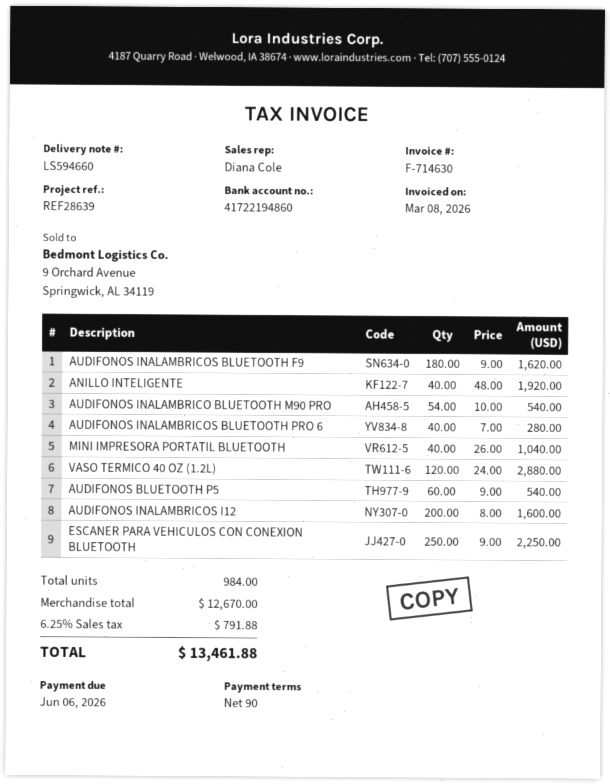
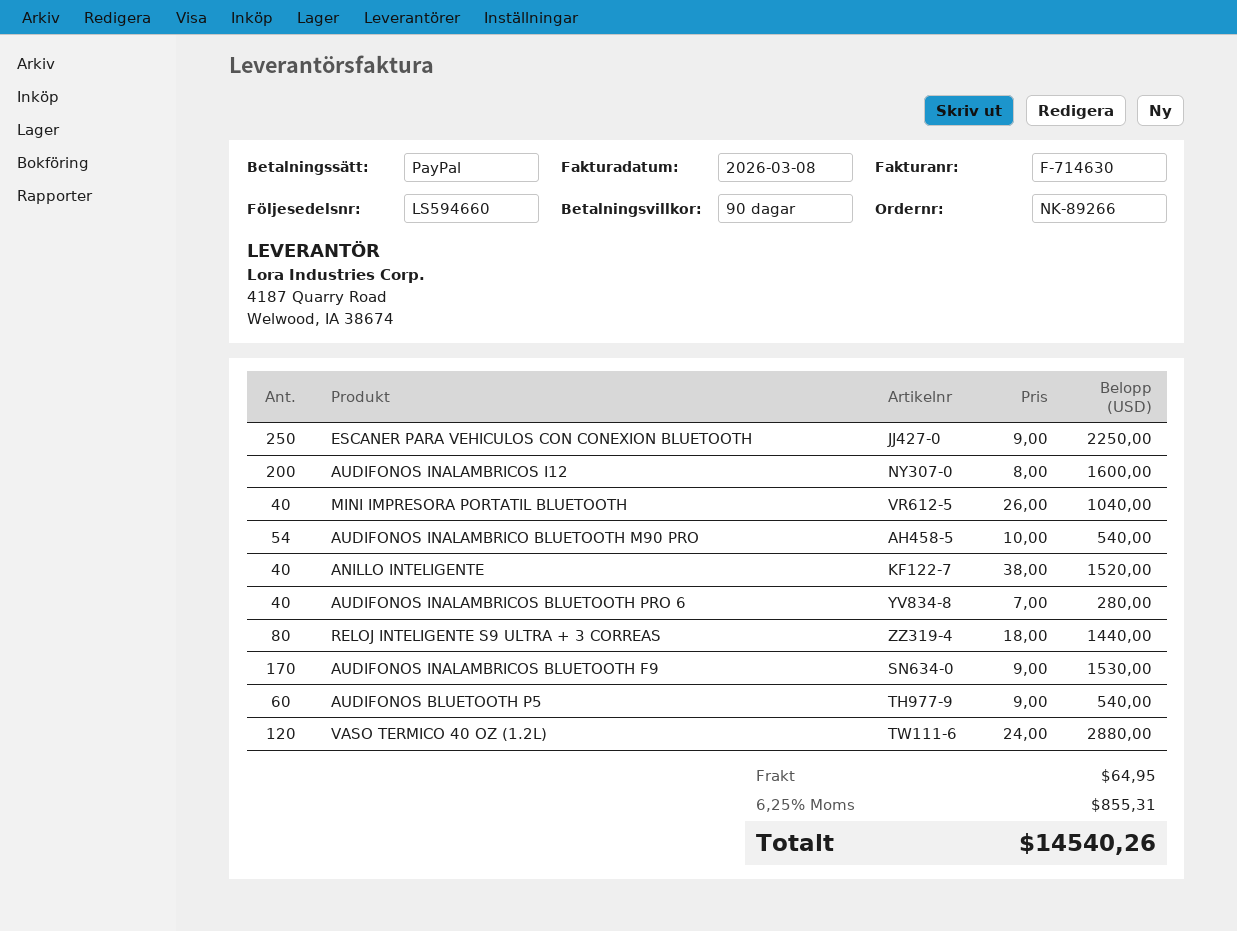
AUDIFONOS INALAMBRICOS BLUETOOTH F9: 180 x 9.00 = 1620.00 -> 170 x 9.00 = 1530.00
ANILLO INTELIGENTE: 40 x 48.00 = 1920.00 -> 40 x 38.00 = 1520.00
RELOJ INTELIGENTE S9 ULTRA + 3 CORREAS: none -> 80 x 18.00 = 1440.00
shipping: none -> 64.95
tax: 6.25% = 791.88 -> 6.25% = 855.31
total: 13461.88 -> 14540.26

